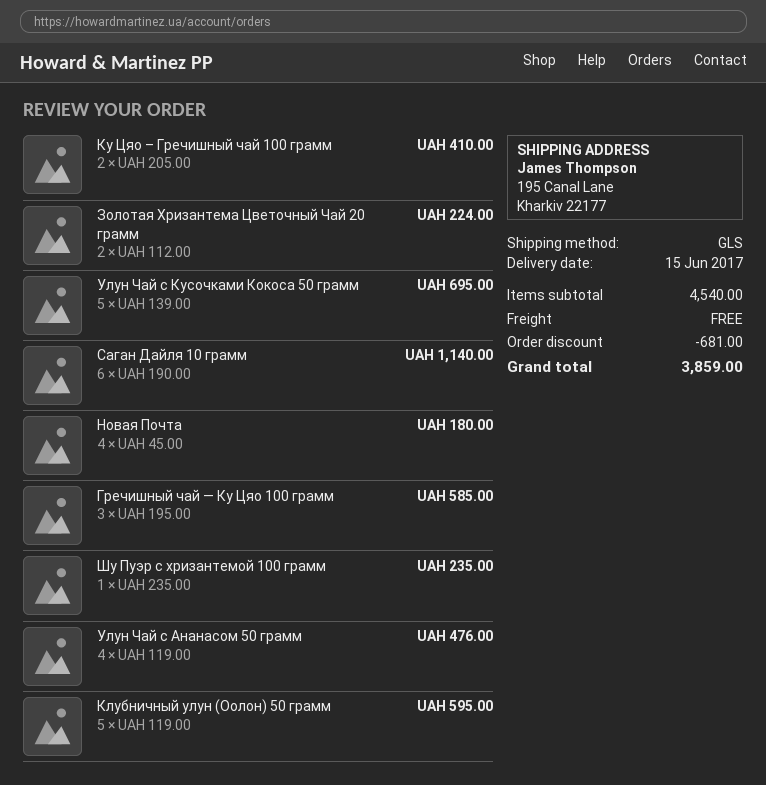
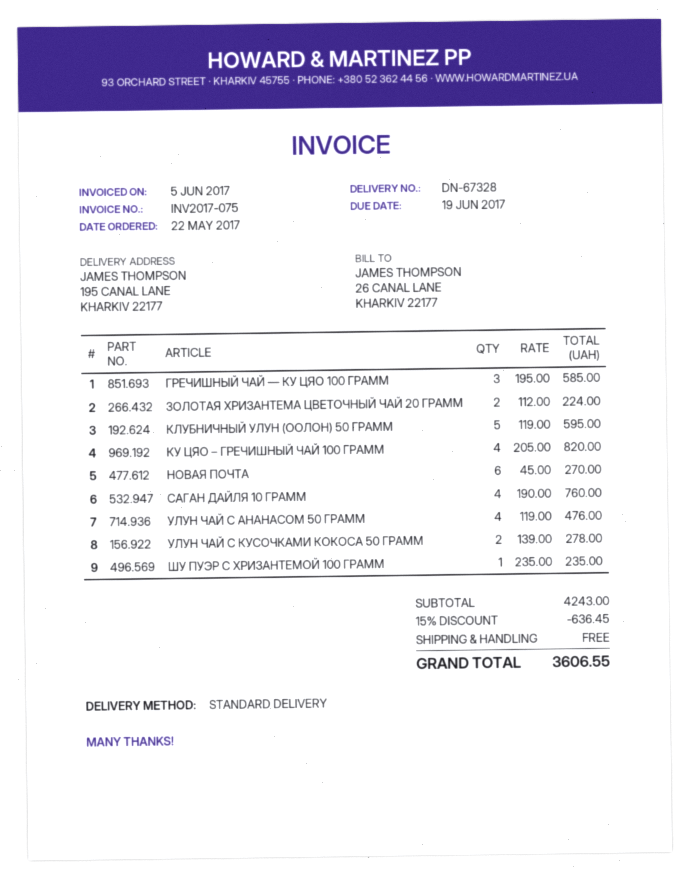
shipping method: GLS -> standard
Ку Цяо – Гречишный чай 100 грамм: 2 x 205.00 = 410.00 -> 4 x 205.00 = 820.00
Улун Чай с Кусочками Кокоса 50 грамм: 5 x 139.00 = 695.00 -> 2 x 139.00 = 278.00
Саган Дайля 10 грамм: 6 x 190.00 = 1140.00 -> 4 x 190.00 = 760.00
Новая Почта: 4 x 45.00 = 180.00 -> 6 x 45.00 = 270.00
subtotal: 4540.00 -> 4243.00
discount: 681.00 -> 636.45
total: 3859.00 -> 3606.55

